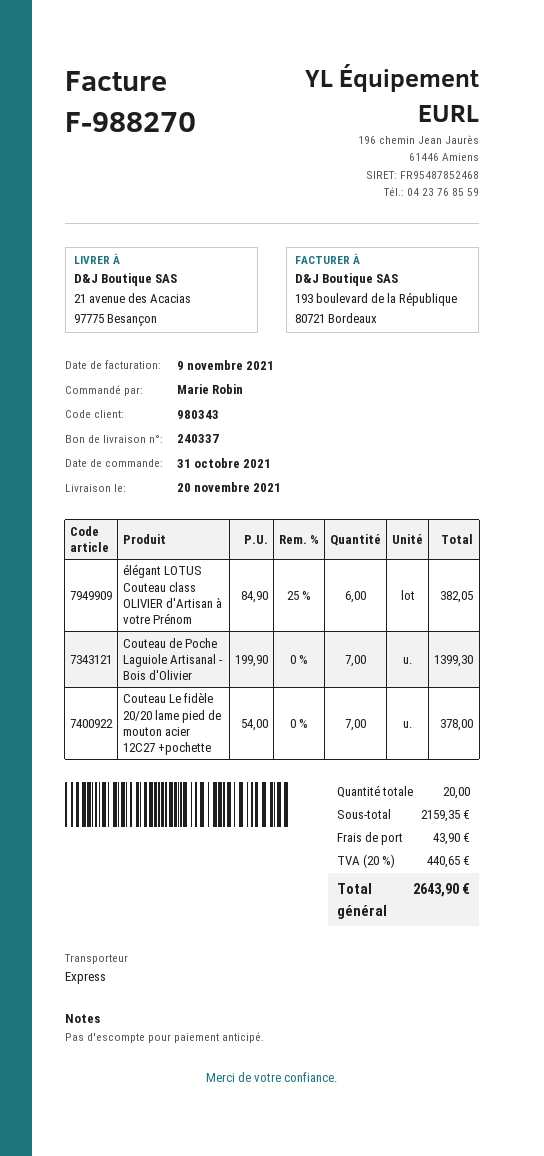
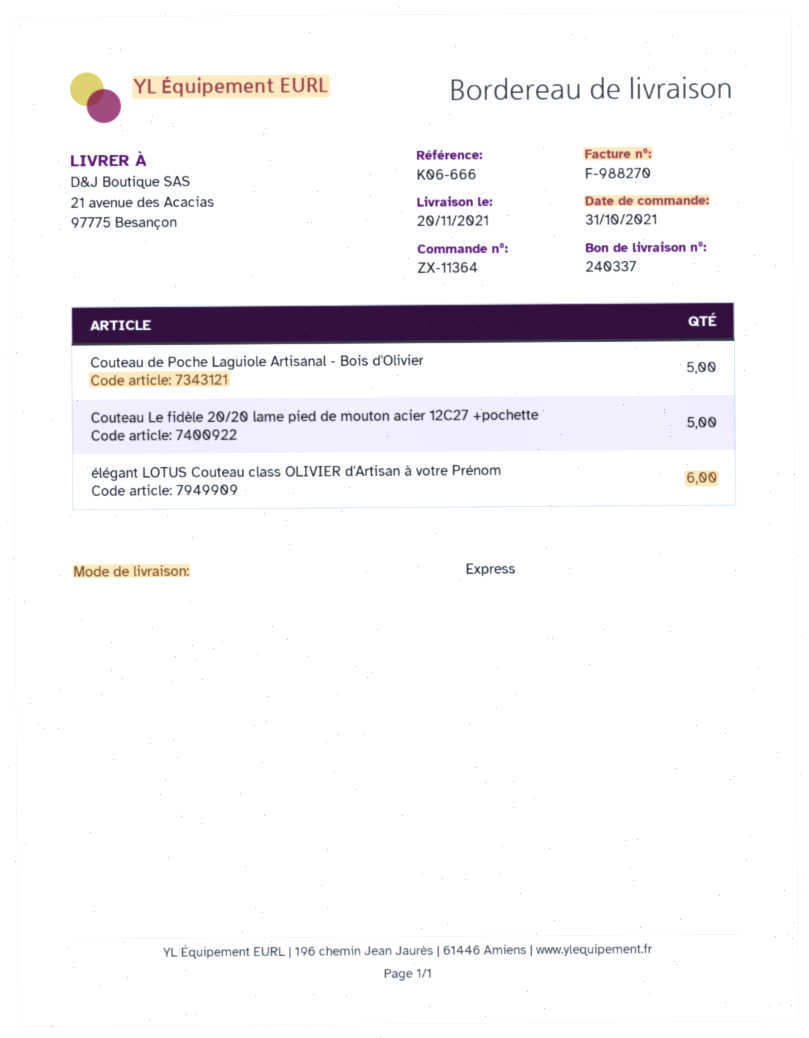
Couteau de Poche Laguiole Artisanal - Bois d'Olivier: 7 -> 5
Couteau Le fidèle 20/20 lame pied de mouton acier 12C27 +pochette: 7 -> 5

